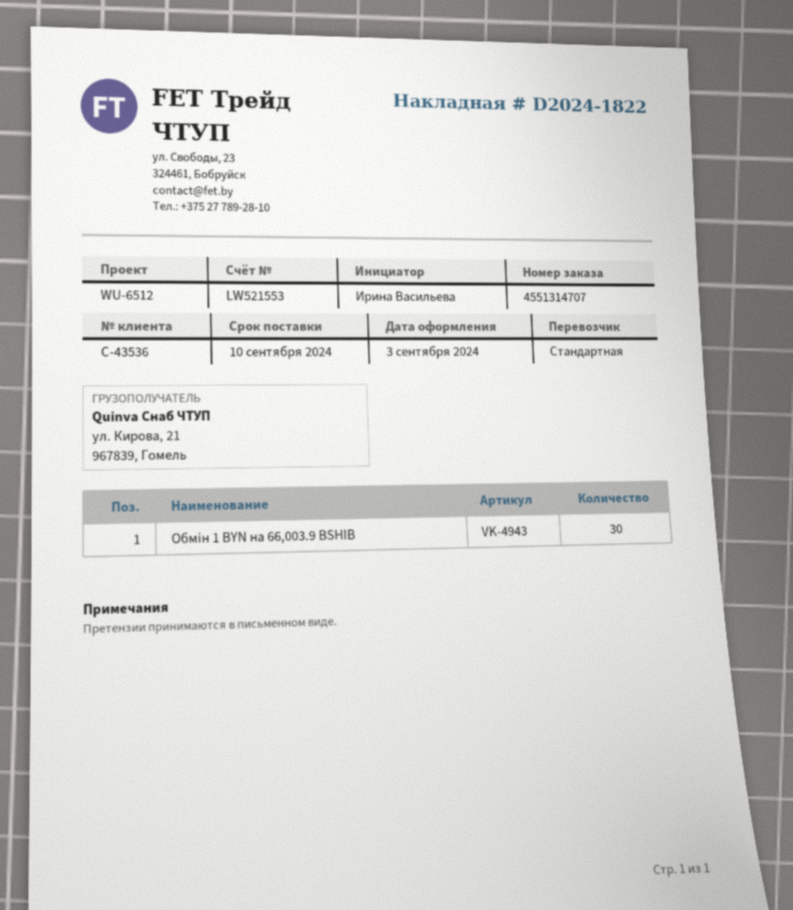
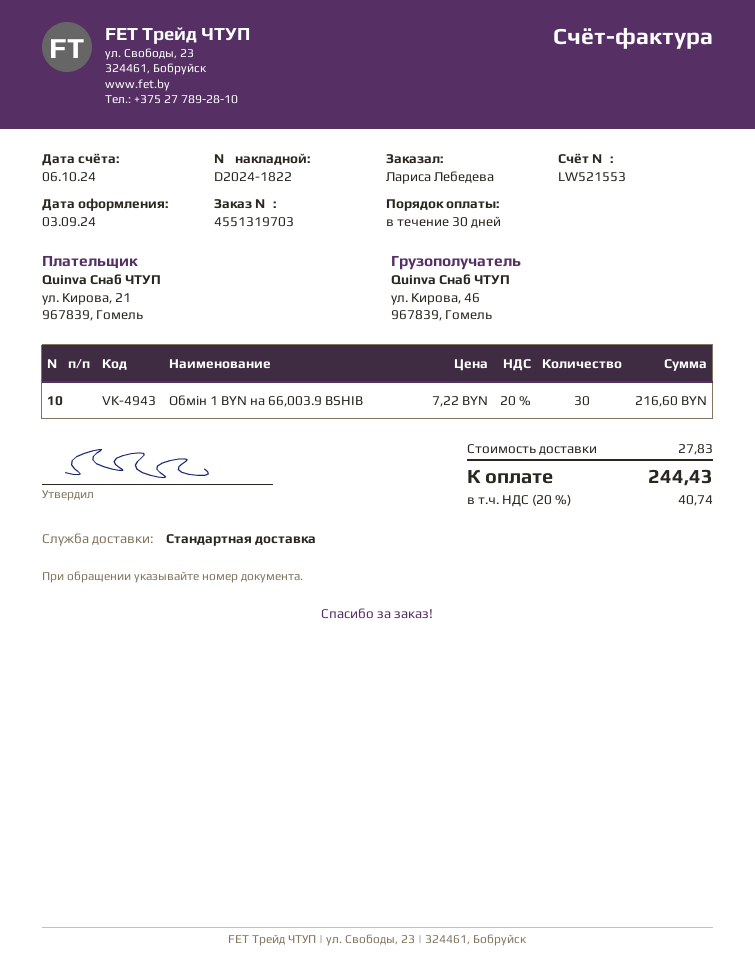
order number: 4551314707 -> 4551319703
ordered by: Ирина Васильева -> Лариса Лебедева
ship to: ул. Кирова, 21, 967839, Гомель -> ул. Кирова, 46, 967839, Гомель

